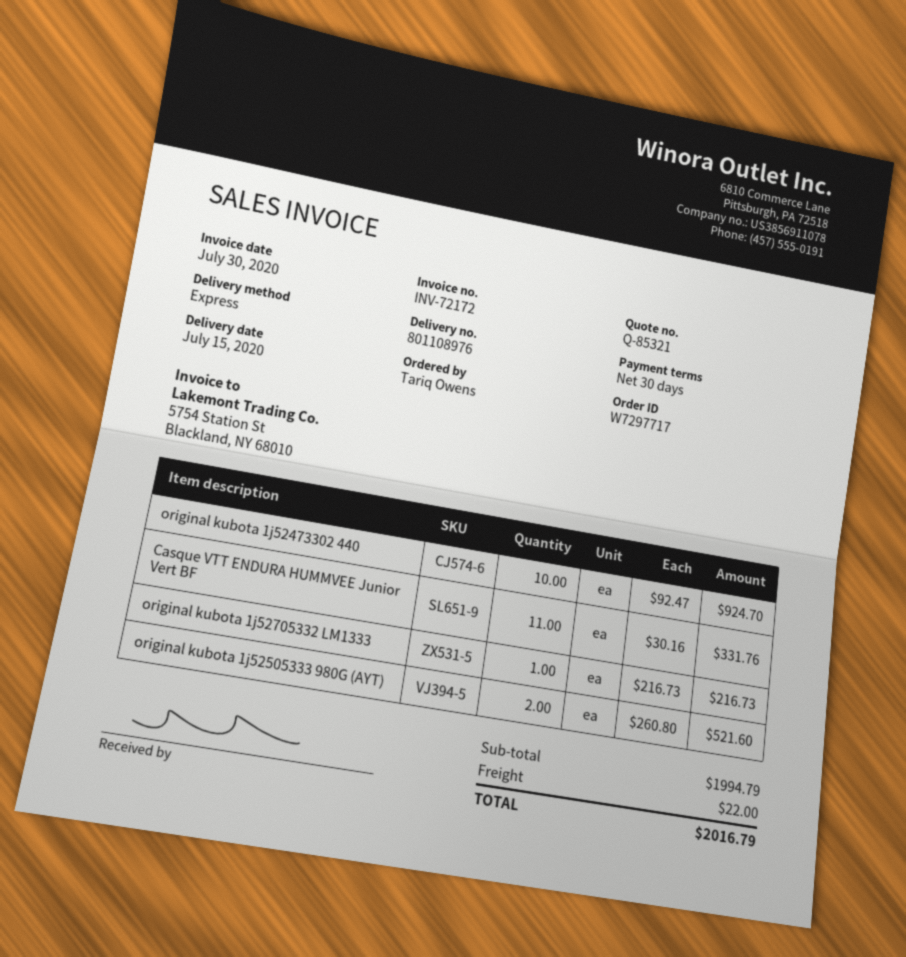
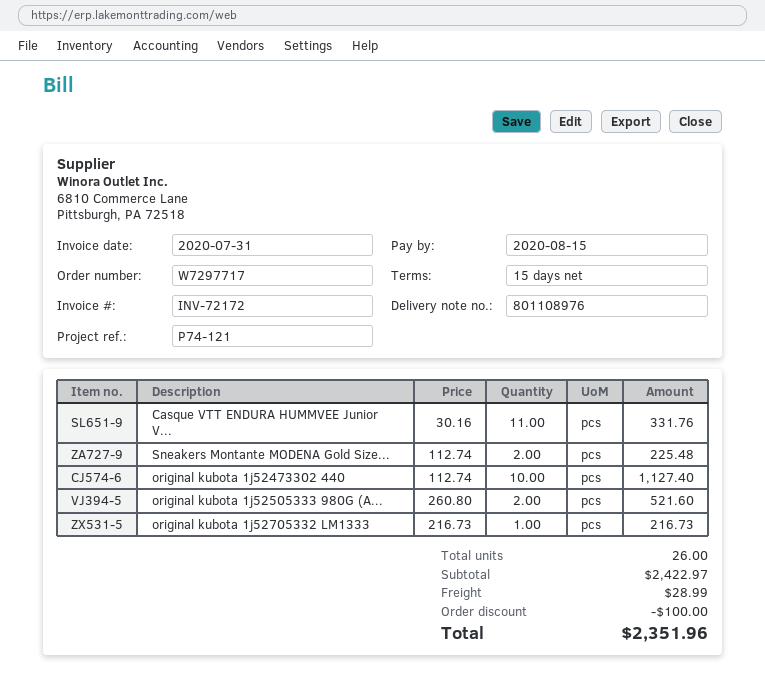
invoice date: 2020-07-30 -> 2020-07-31
payment terms: 30 days -> 15 days
original kubota 1j52473302 440: 10 x 92.47 = 924.70 -> 10 x 112.74 = 1127.40
Sneakers Montante MODENA Gold Size...: none -> 2 x 112.74 = 225.48
subtotal: 1994.79 -> 2422.97
discount: none -> 100.00
shipping: 22.00 -> 28.99
total: 2016.79 -> 2351.96

